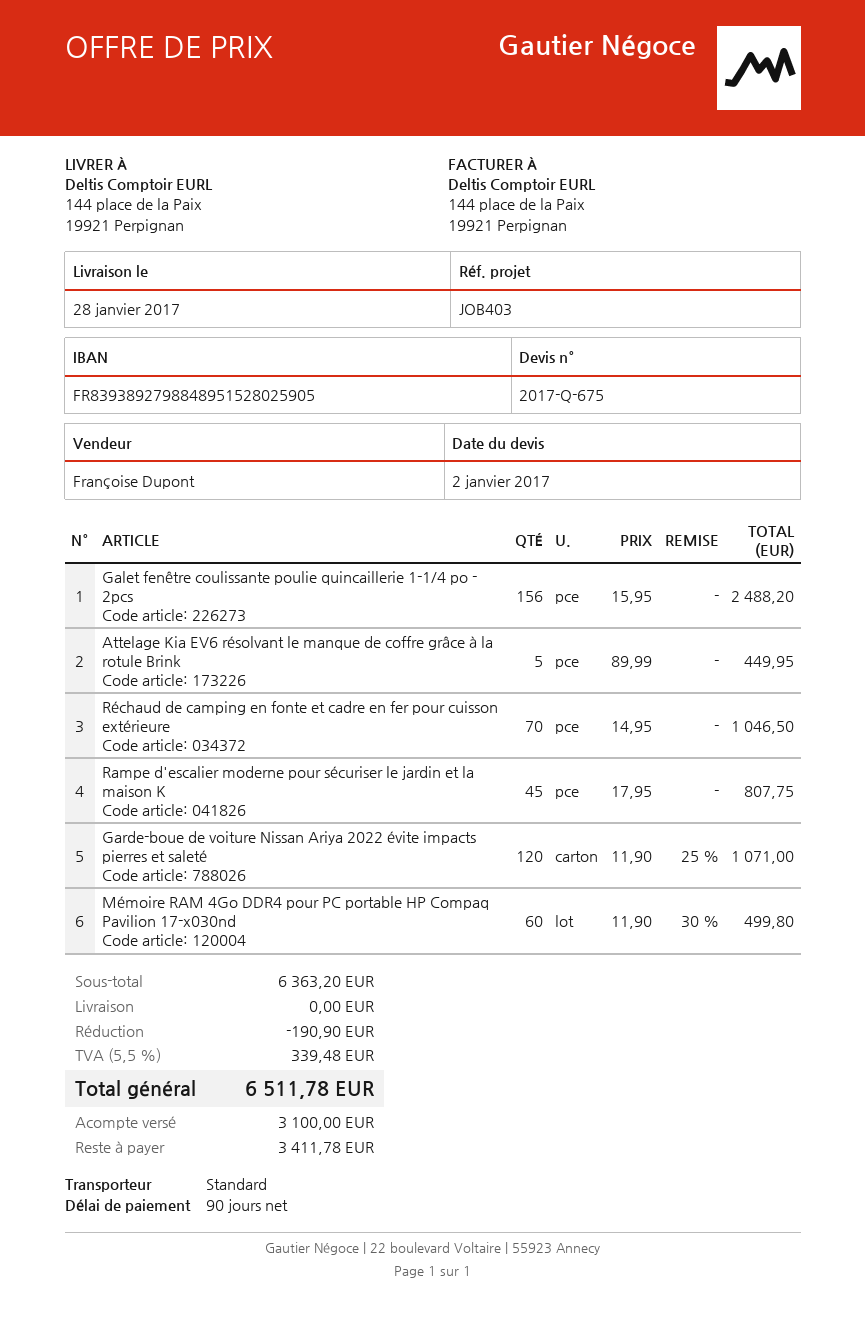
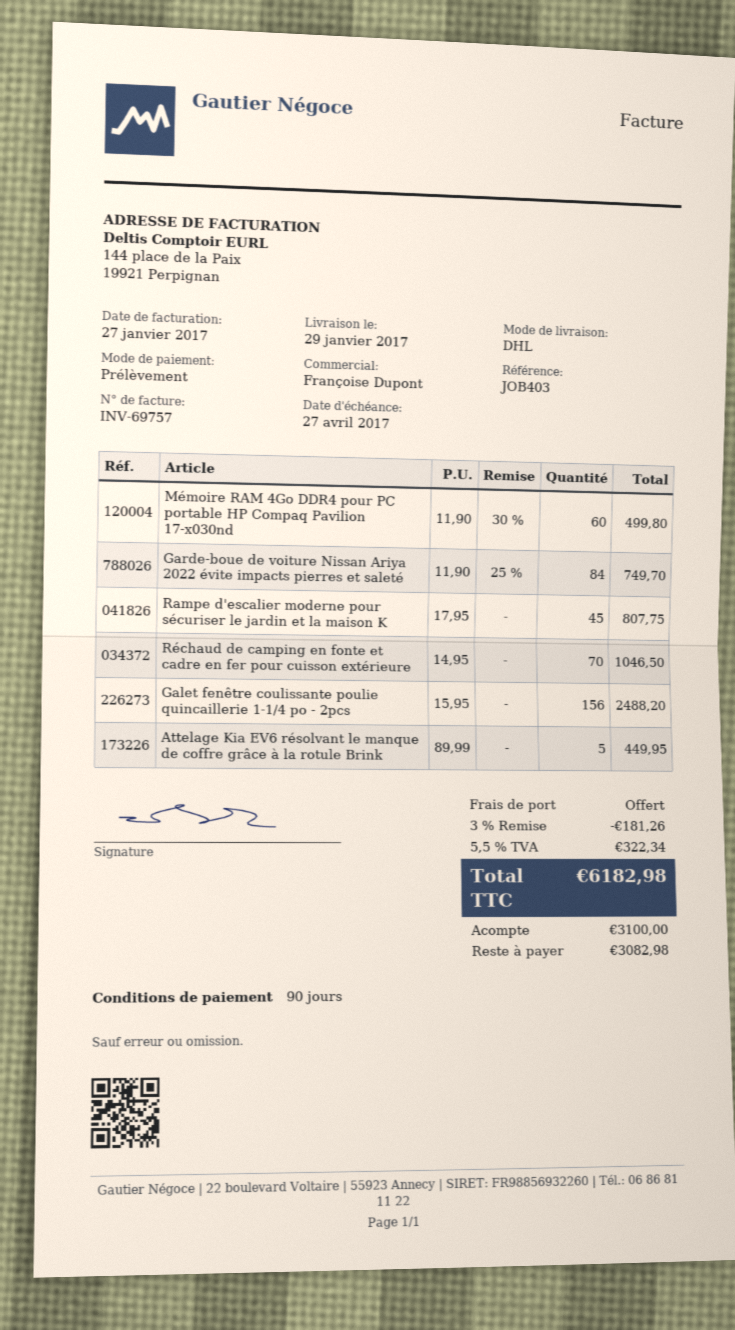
delivery date: 2017-01-28 -> 2017-01-29
shipping method: standard -> DHL
Garde-boue de voiture Nissan Ariya 2022 évite impacts pierres et saleté: 120 x 11.90 - 25% = 1071.00 -> 84 x 11.90 - 25% = 749.70
discount: 190.90 -> 181.26
tax: 5.5% = 339.48 -> 5.5% = 322.34
total: 6511.78 -> 6182.98
balance: 3411.78 -> 3082.98

